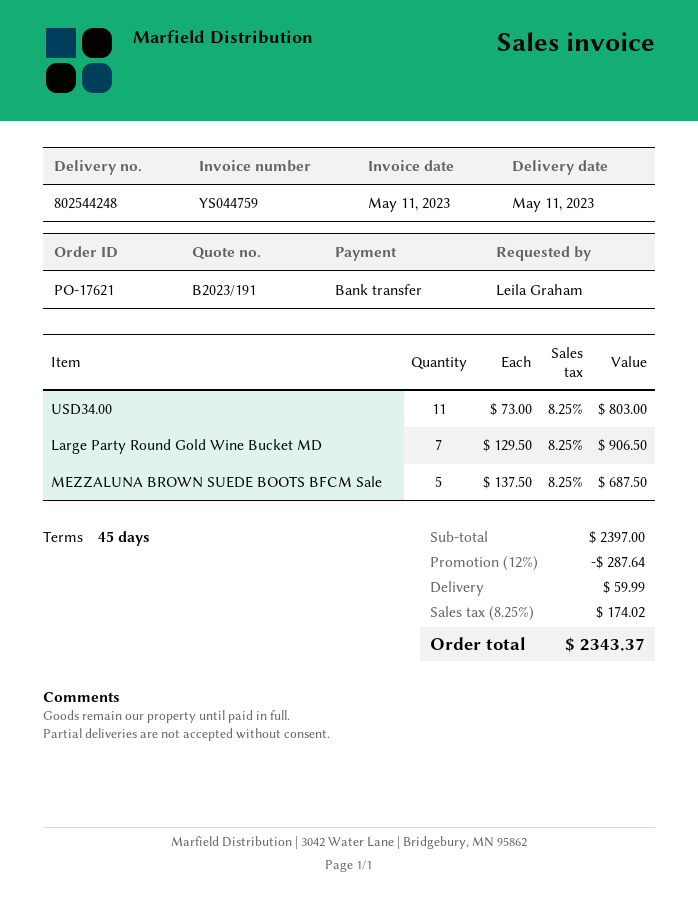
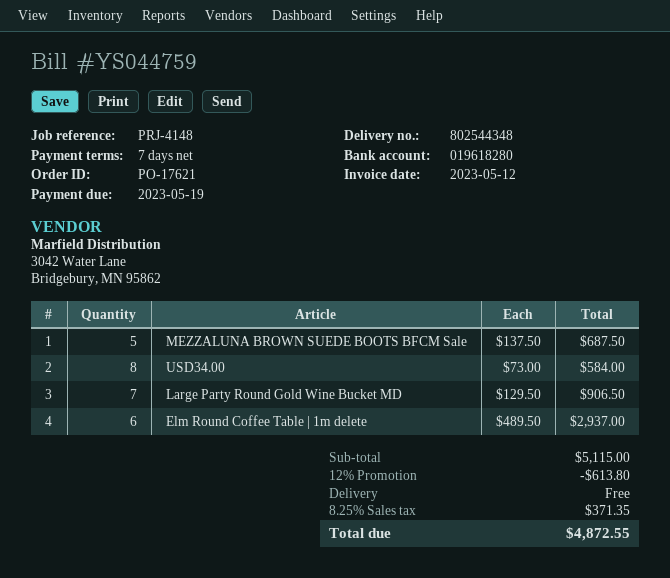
delivery note number: 802544248 -> 802544348
invoice date: 2023-05-11 -> 2023-05-12
payment terms: 45 days -> 7 days
USD34.00: 11 x 73.00 = 803.00 -> 8 x 73.00 = 584.00
Elm Round Coffee Table | 1m delete: none -> 6 x 489.50 = 2937.00
subtotal: 2397.00 -> 5115.00
discount: 12% = 287.64 -> 12% = 613.80
shipping: 59.99 -> 0.00
tax: 8.25% = 174.02 -> 8.25% = 371.35
total: 2343.37 -> 4872.55

